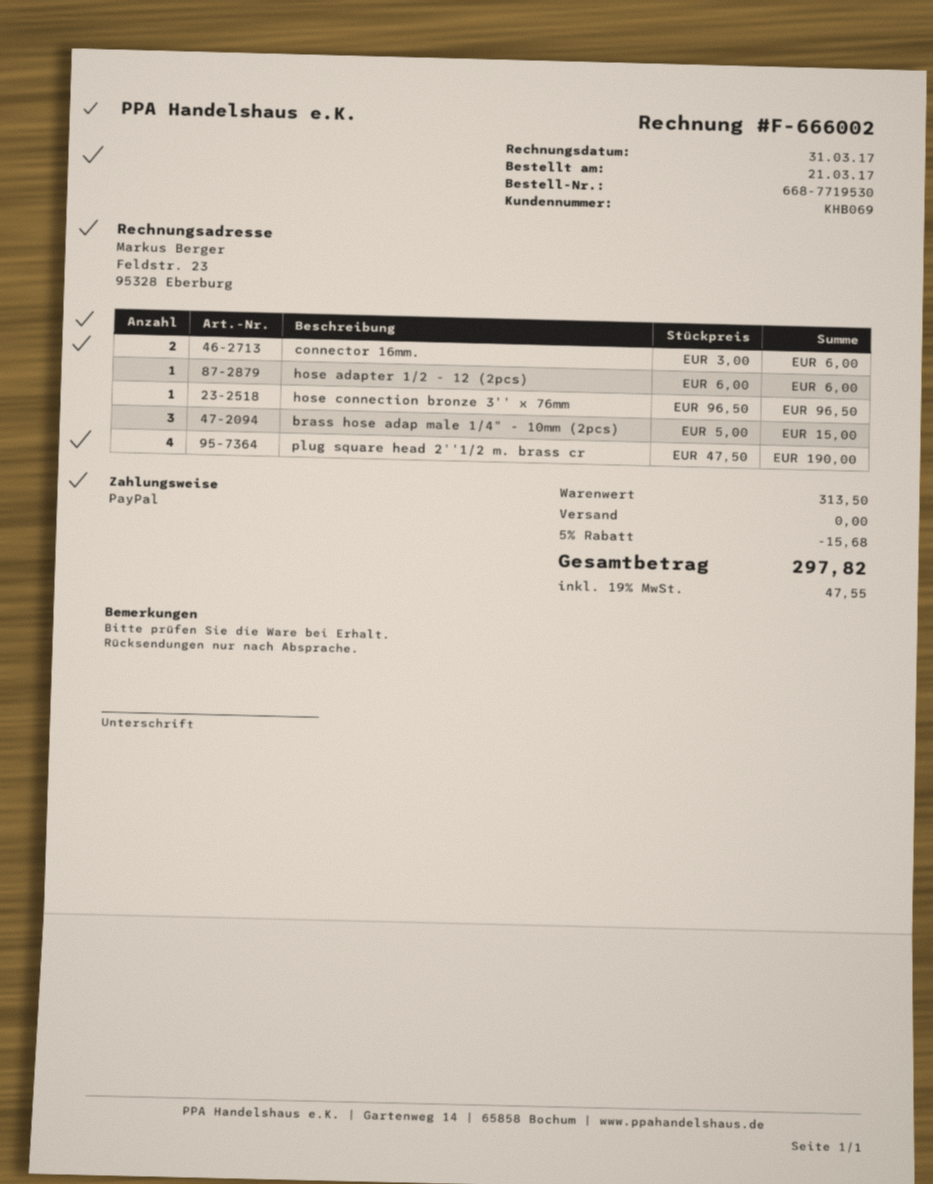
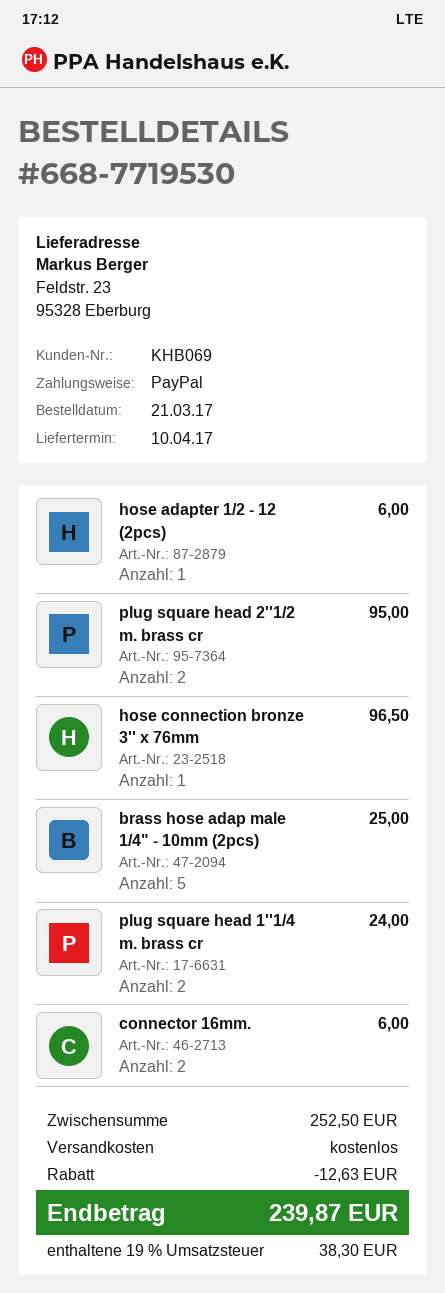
brass hose adap male 1/4" - 10mm (2pcs): 3 for 15.00 -> 5 for 25.00
plug square head 2''1/2 m. brass cr: 4 for 190.00 -> 2 for 95.00
plug square head 1''1/4 m. brass cr: none -> 2 for 24.00
subtotal: 313.50 -> 252.50
discount: 15.68 -> 12.63
tax: 19% = 47.55 -> 19% = 38.30
total: 297.82 -> 239.87

